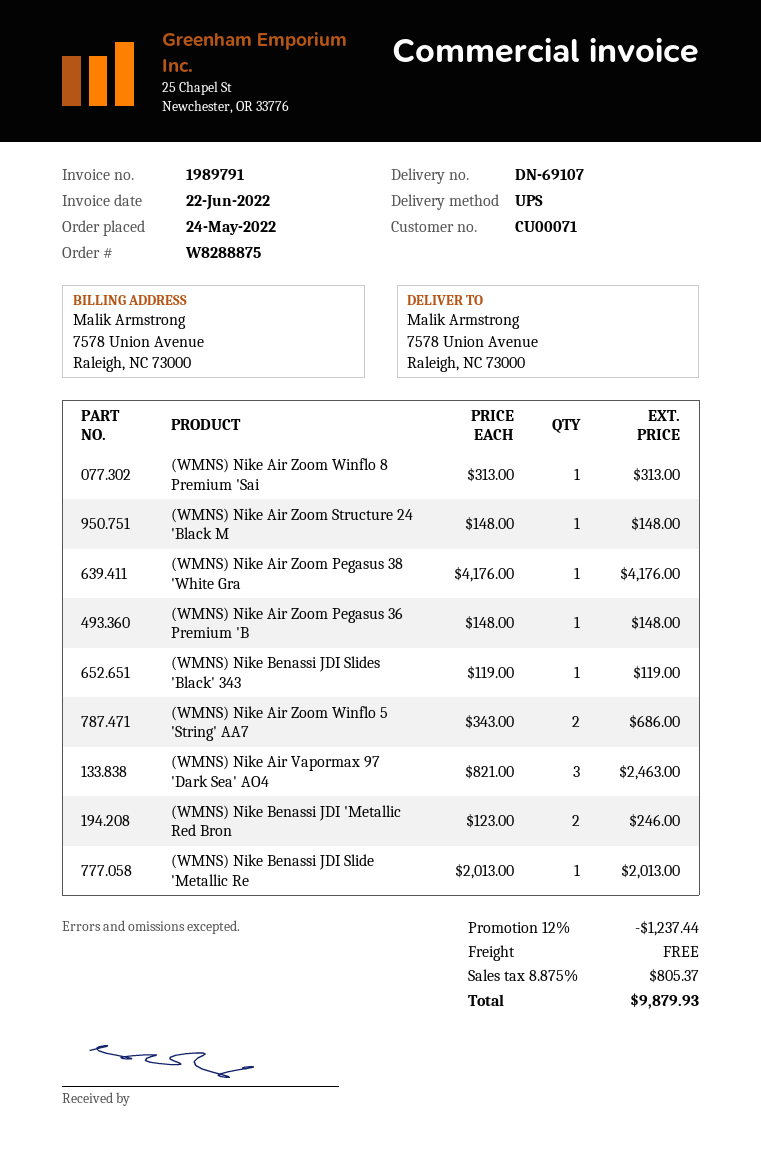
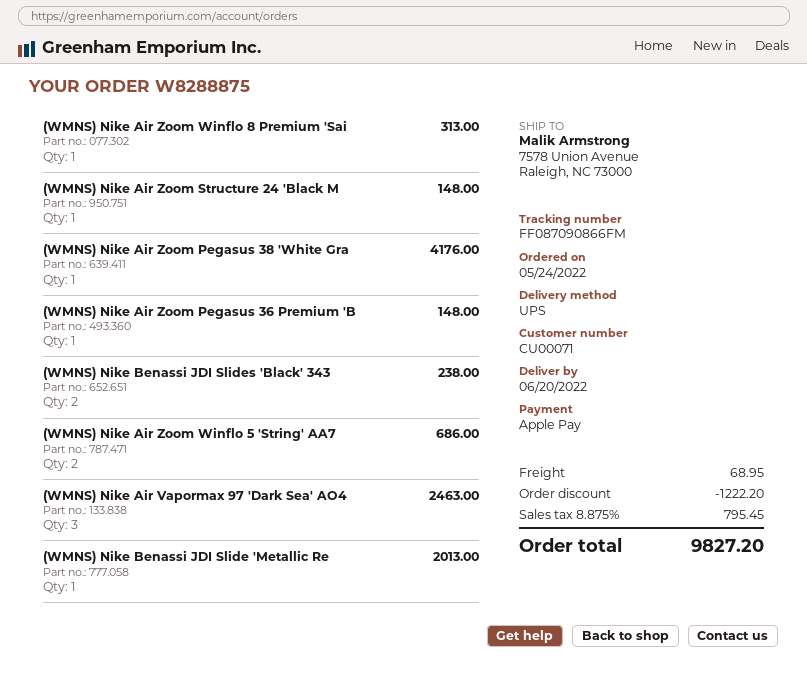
(WMNS) Nike Benassi JDI Slides 'Black' 343: 1 for 119.00 -> 2 for 238.00
(WMNS) Nike Benassi JDI 'Metallic Red Bron: 2 for 246.00 -> none
discount: 1237.44 -> 1222.20
shipping: 0.00 -> 68.95
tax: 8.875% = 805.37 -> 8.875% = 795.45
total: 9879.93 -> 9827.20

